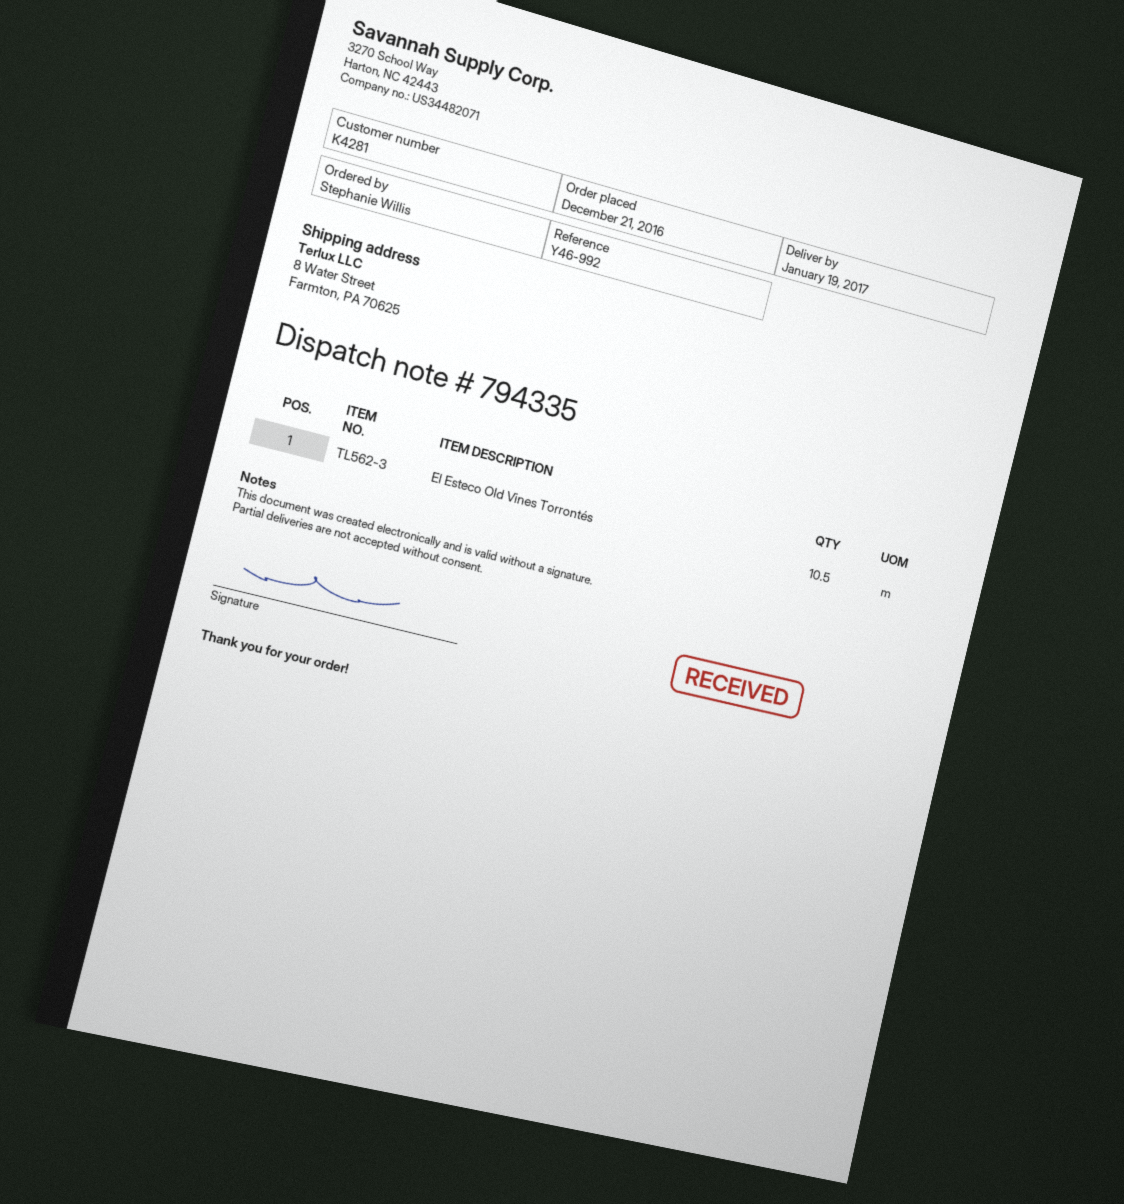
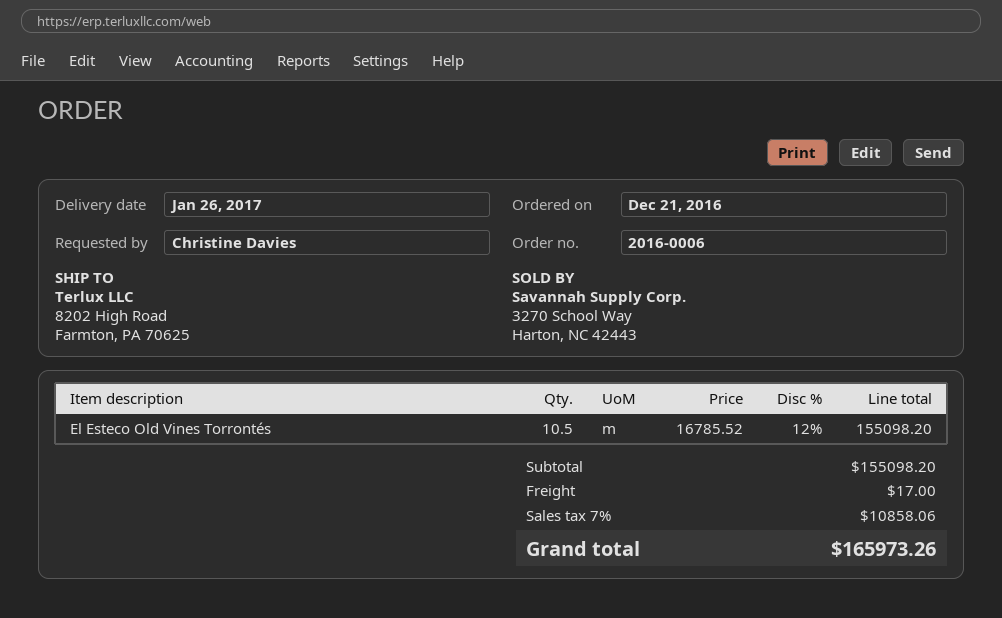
delivery date: 2017-01-19 -> 2017-01-26
ordered by: Stephanie Willis -> Christine Davies
ship to: 8 Water Street, Farmton, PA 70625 -> 8202 High Road, Farmton, PA 70625

